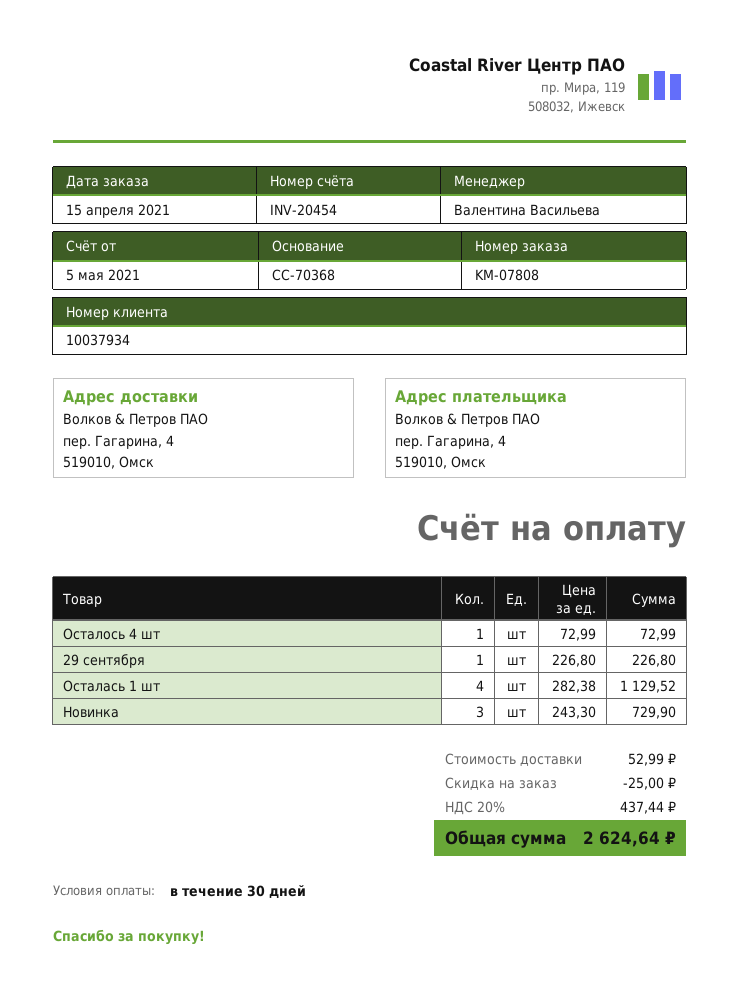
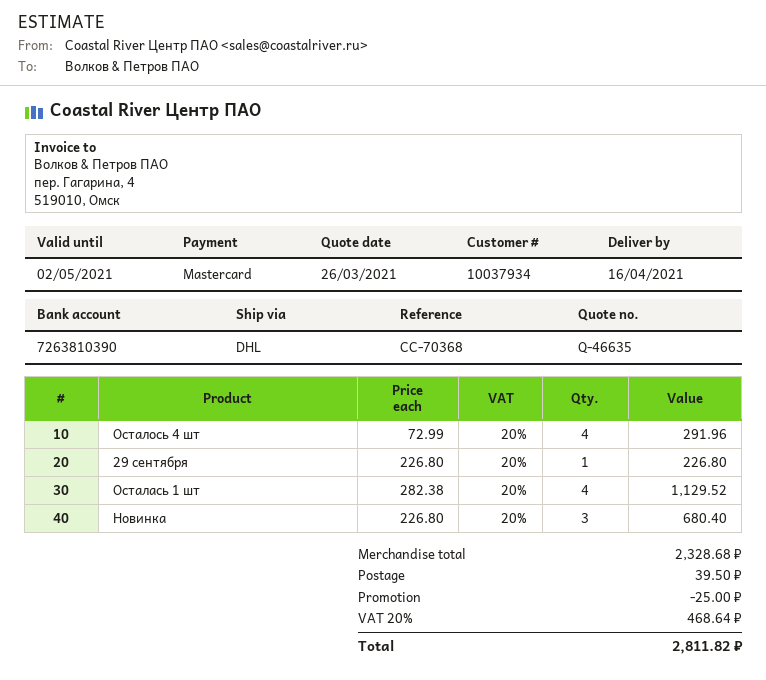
Осталось 4 шт: 1 x 72.99 = 72.99 -> 4 x 72.99 = 291.96
Новинка: 3 x 243.30 = 729.90 -> 3 x 226.80 = 680.40
shipping: 52.99 -> 39.50
tax: 20% = 437.44 -> 20% = 468.64
total: 2624.64 -> 2811.82

